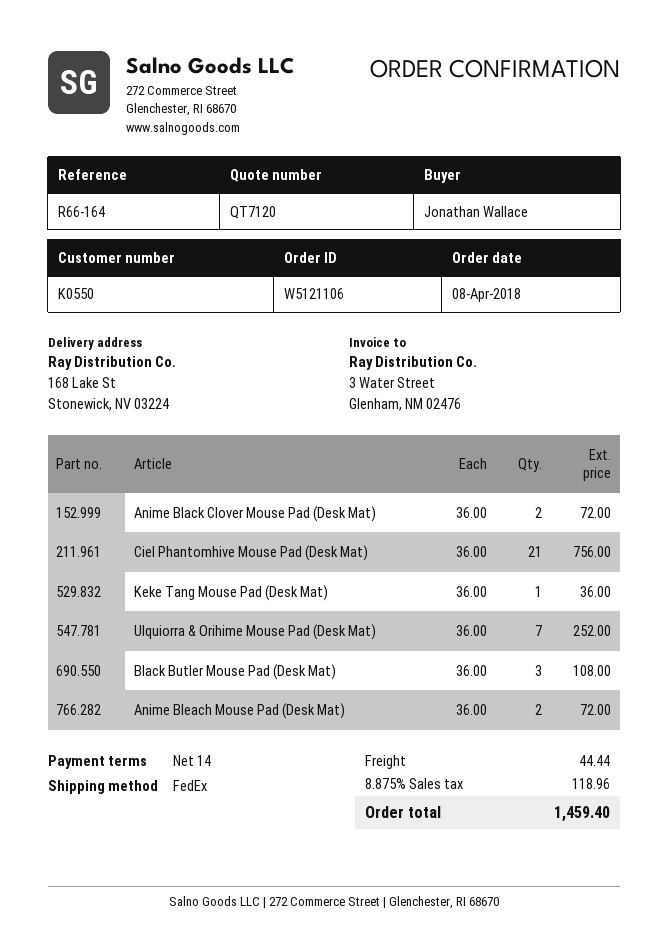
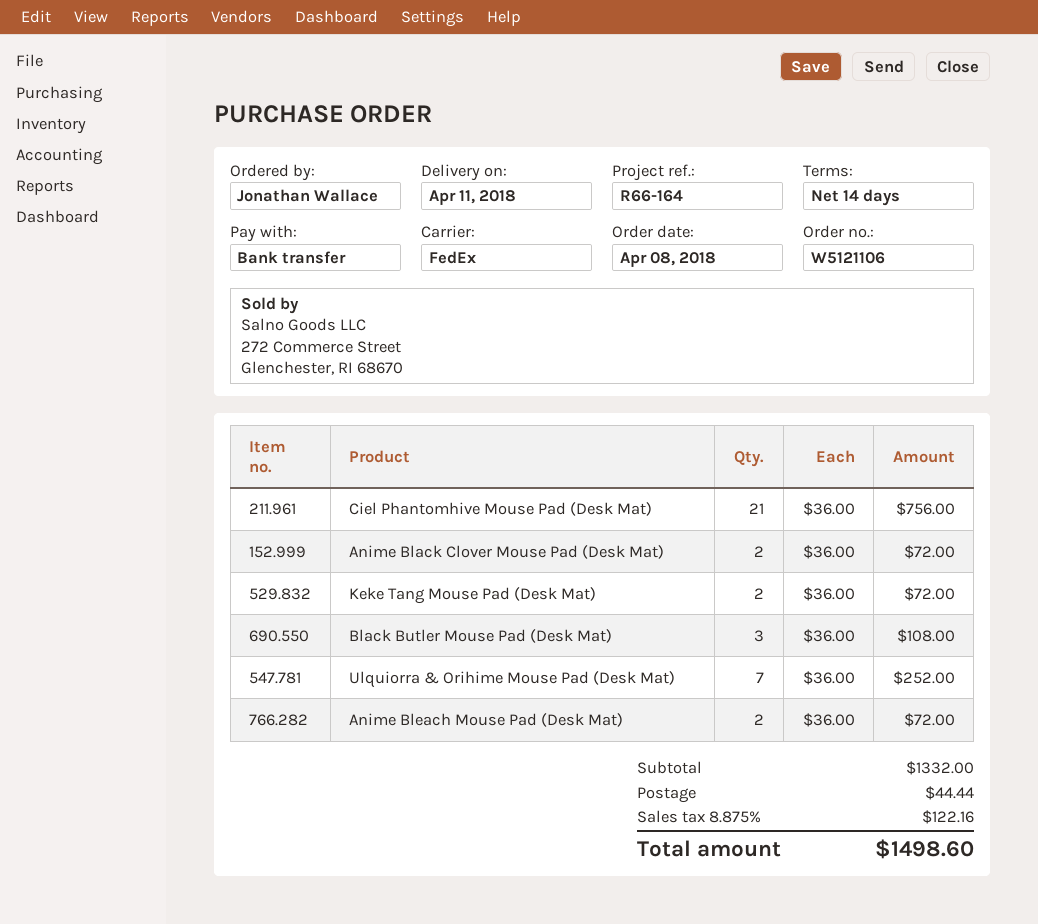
Keke Tang Mouse Pad (Desk Mat): 1 x 36.00 = 36.00 -> 2 x 36.00 = 72.00
tax: 8.875% = 118.96 -> 8.875% = 122.16
total: 1459.40 -> 1498.60

